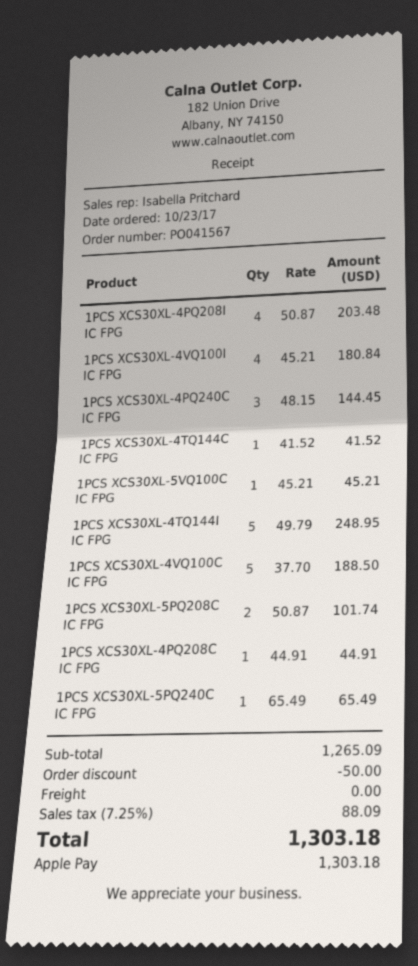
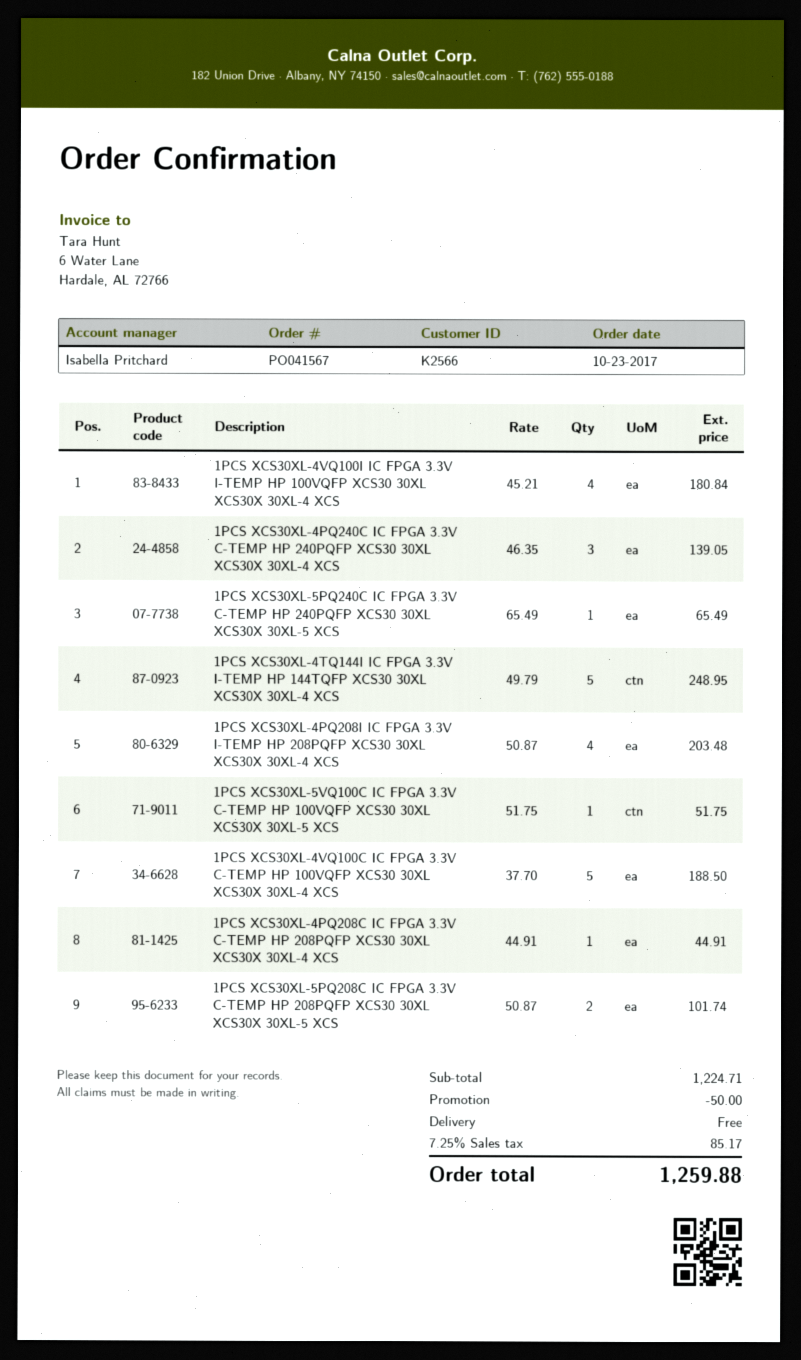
1PCS XCS30XL-4PQ240C IC FPG: 3 x 48.15 = 144.45 -> 3 x 46.35 = 139.05
1PCS XCS30XL-4TQ144C IC FPG: 1 x 41.52 = 41.52 -> none
1PCS XCS30XL-5VQ100C IC FPG: 1 x 45.21 = 45.21 -> 1 x 51.75 = 51.75
subtotal: 1265.09 -> 1224.71
tax: 7.25% = 88.09 -> 7.25% = 85.17
total: 1303.18 -> 1259.88

